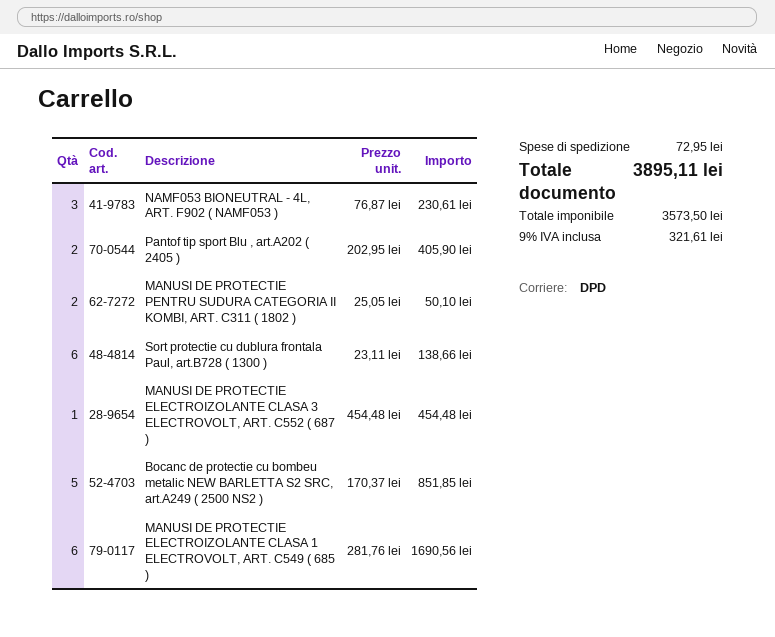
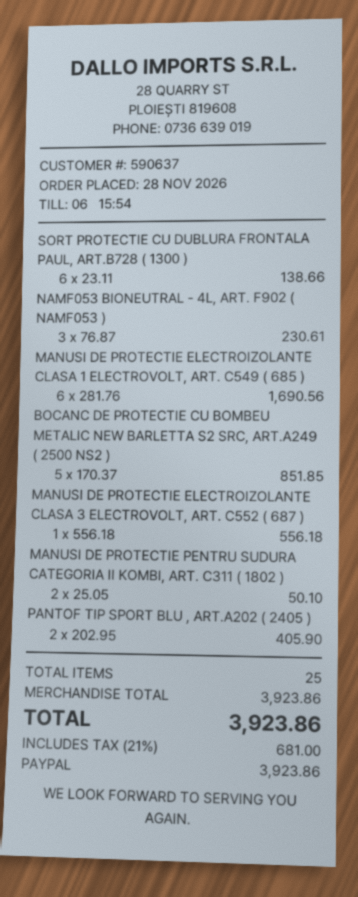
MANUSI DE PROTECTIE ELECTROIZOLANTE CLASA 3 ELECTROVOLT, ART. C552 ( 687 ): 1 x 454.48 = 454.48 -> 1 x 556.18 = 556.18
shipping: 72.95 -> none
tax: 9% = 321.61 -> 21% = 681.00
total: 3895.11 -> 3923.86

